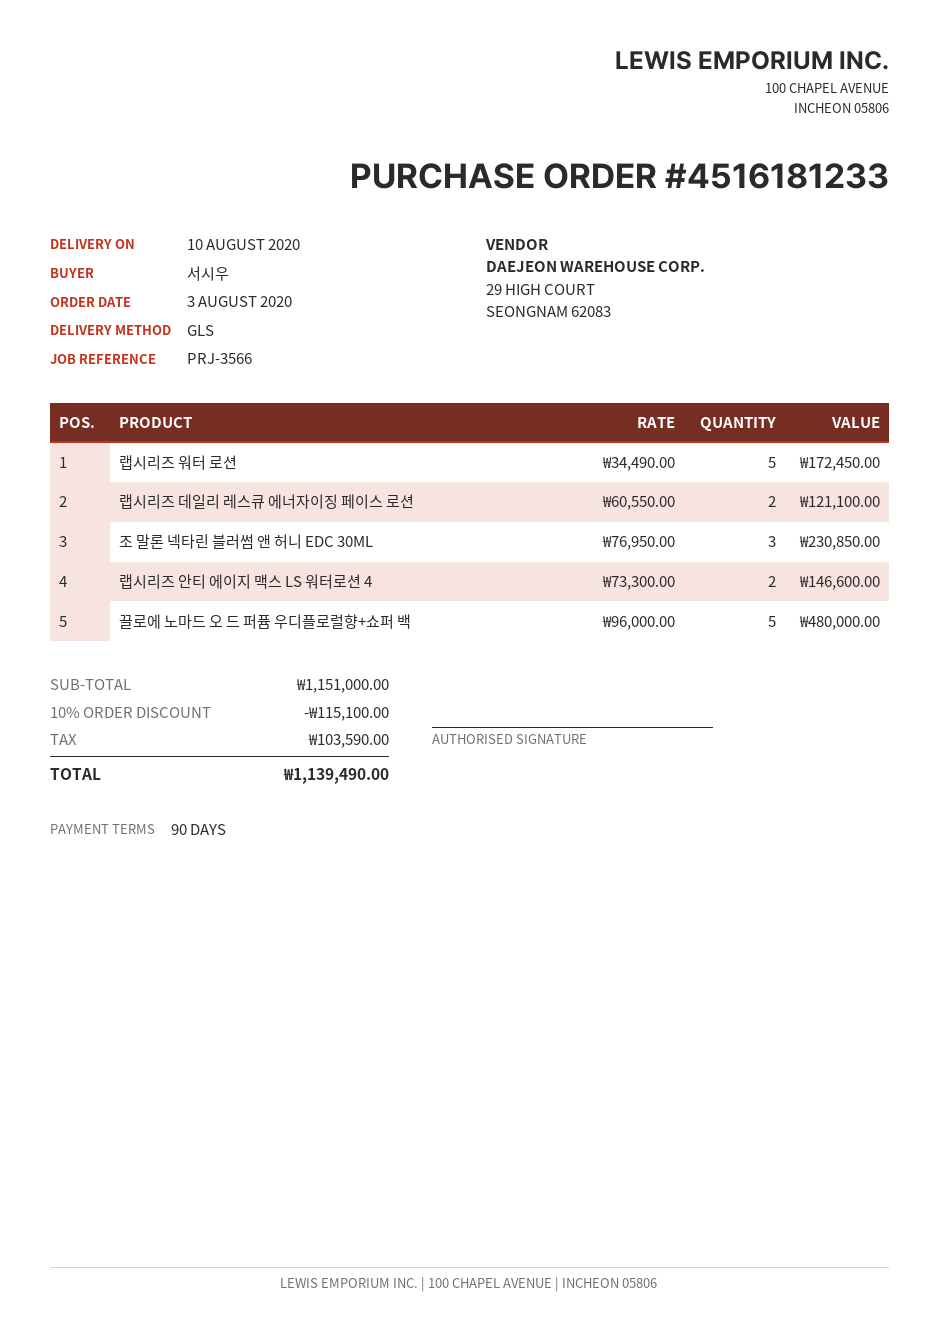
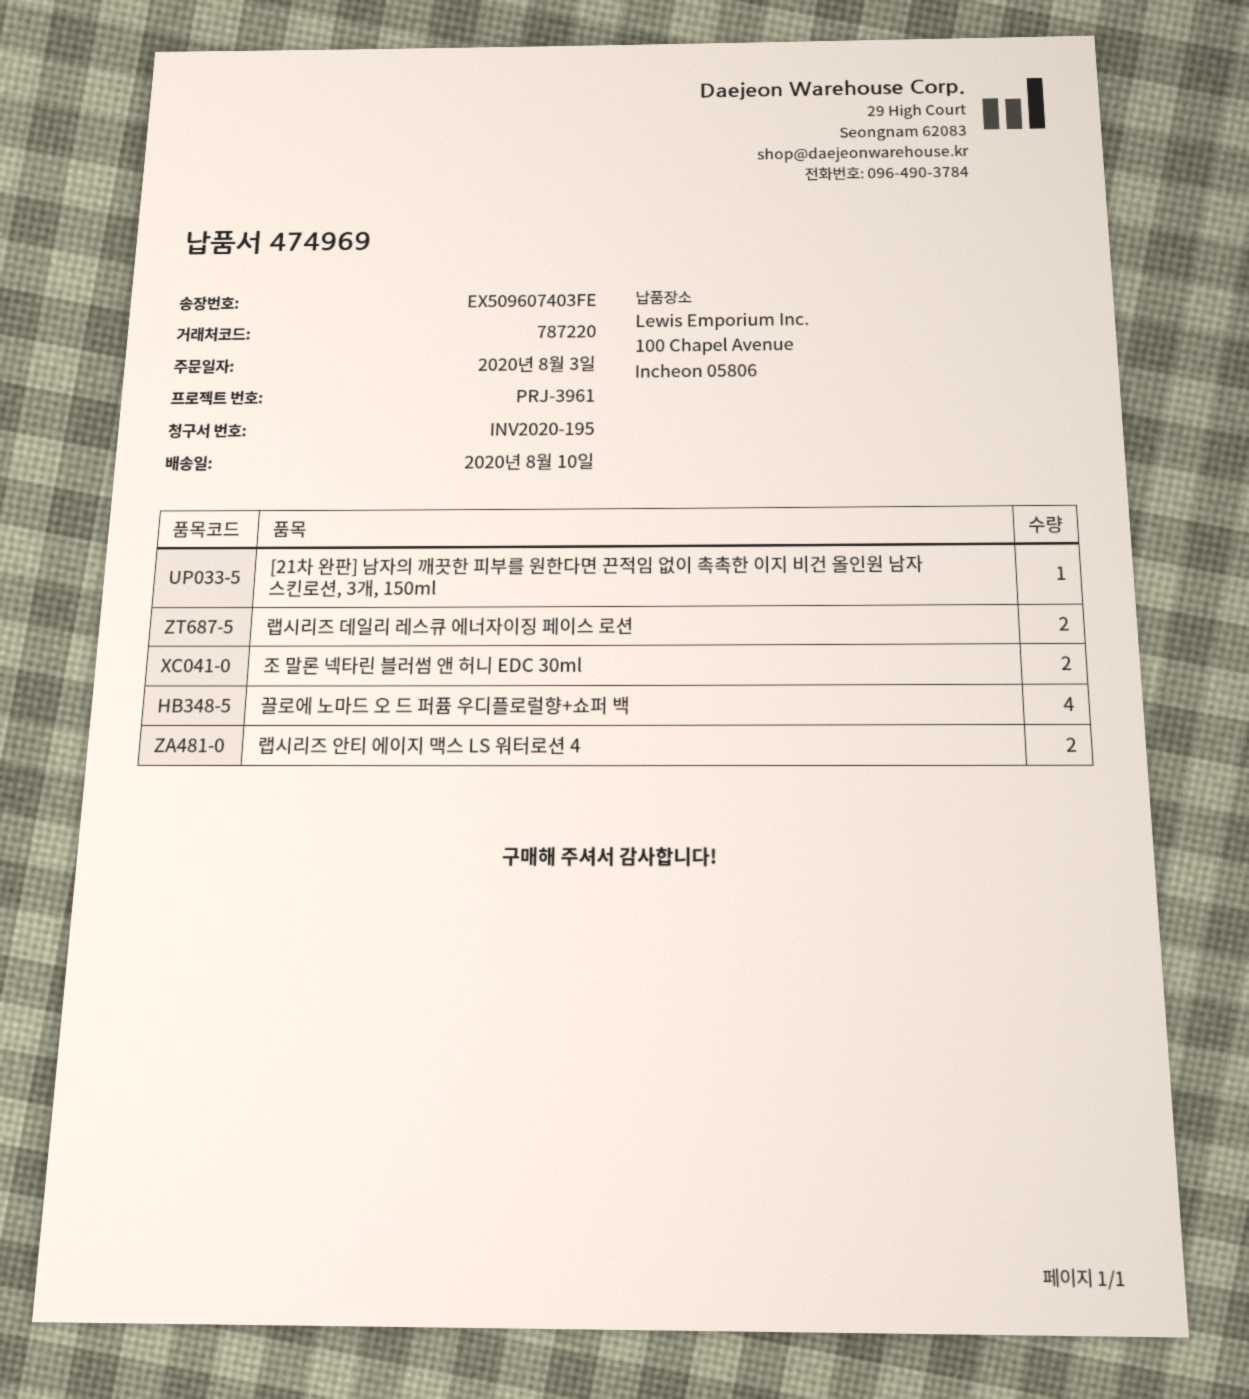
reference: PRJ-3566 -> PRJ-3961
랩시리즈 워터 로션: 5 -> none
조 말론 넥타린 블러썸 앤 허니 EDC 30ML: 3 -> 2
끌로에 노마드 오 드 퍼퓸 우디플로럴향+쇼퍼 백: 5 -> 4
[21차 완판] 남자의 깨끗한 피부를 원한다면 끈적임 없이 촉촉한 이지 비건 올인원 남자 스킨로션, 3개, 150ml: none -> 1

